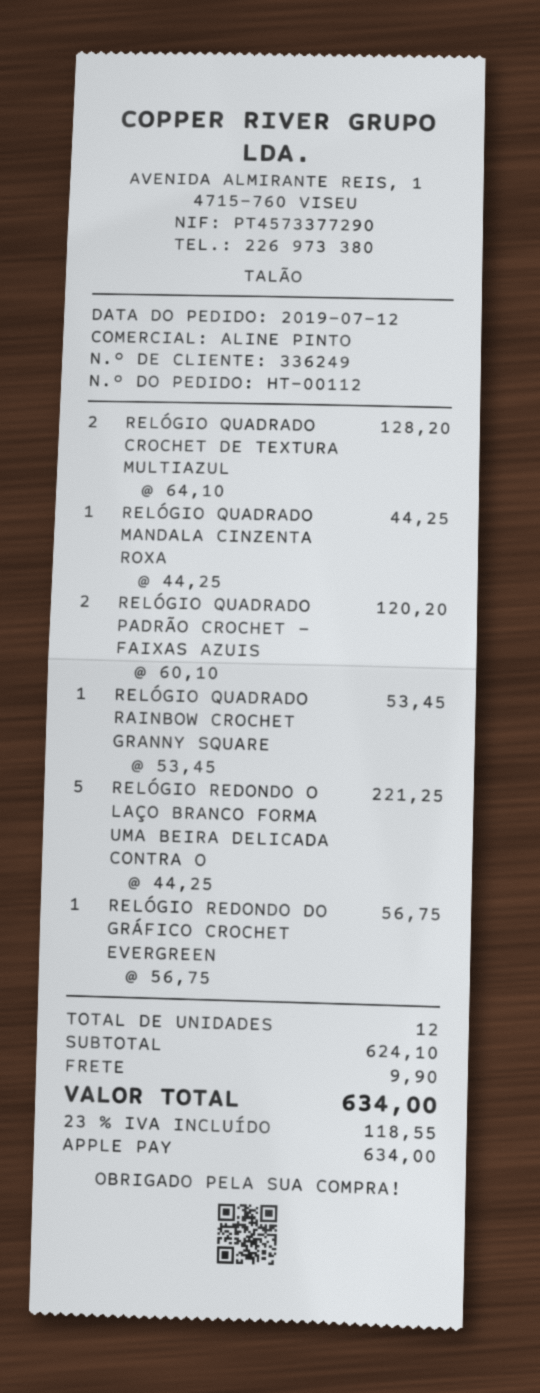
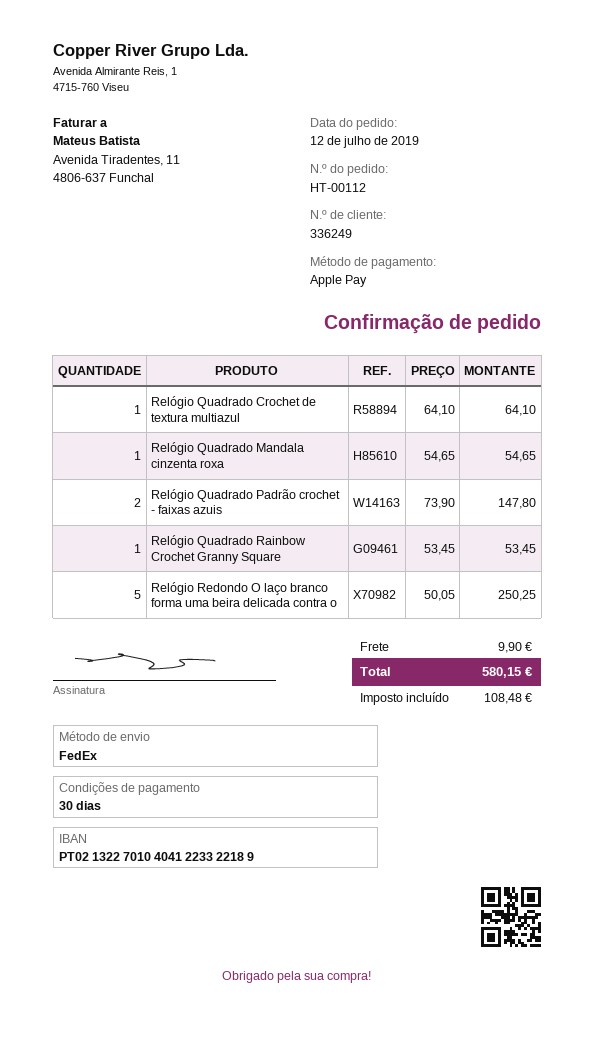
RELÓGIO QUADRADO CROCHET DE TEXTURA MULTIAZUL: 2 x 64.10 = 128.20 -> 1 x 64.10 = 64.10
RELÓGIO QUADRADO MANDALA CINZENTA ROXA: 1 x 44.25 = 44.25 -> 1 x 54.65 = 54.65
RELÓGIO QUADRADO PADRÃO CROCHET - FAIXAS AZUIS: 2 x 60.10 = 120.20 -> 2 x 73.90 = 147.80
RELÓGIO REDONDO O LAÇO BRANCO FORMA UMA BEIRA DELICADA CONTRA O: 5 x 44.25 = 221.25 -> 5 x 50.05 = 250.25
RELÓGIO REDONDO DO GRÁFICO CROCHET EVERGREEN: 1 x 56.75 = 56.75 -> none
tax: 118.55 -> 108.48
total: 634.00 -> 580.15

